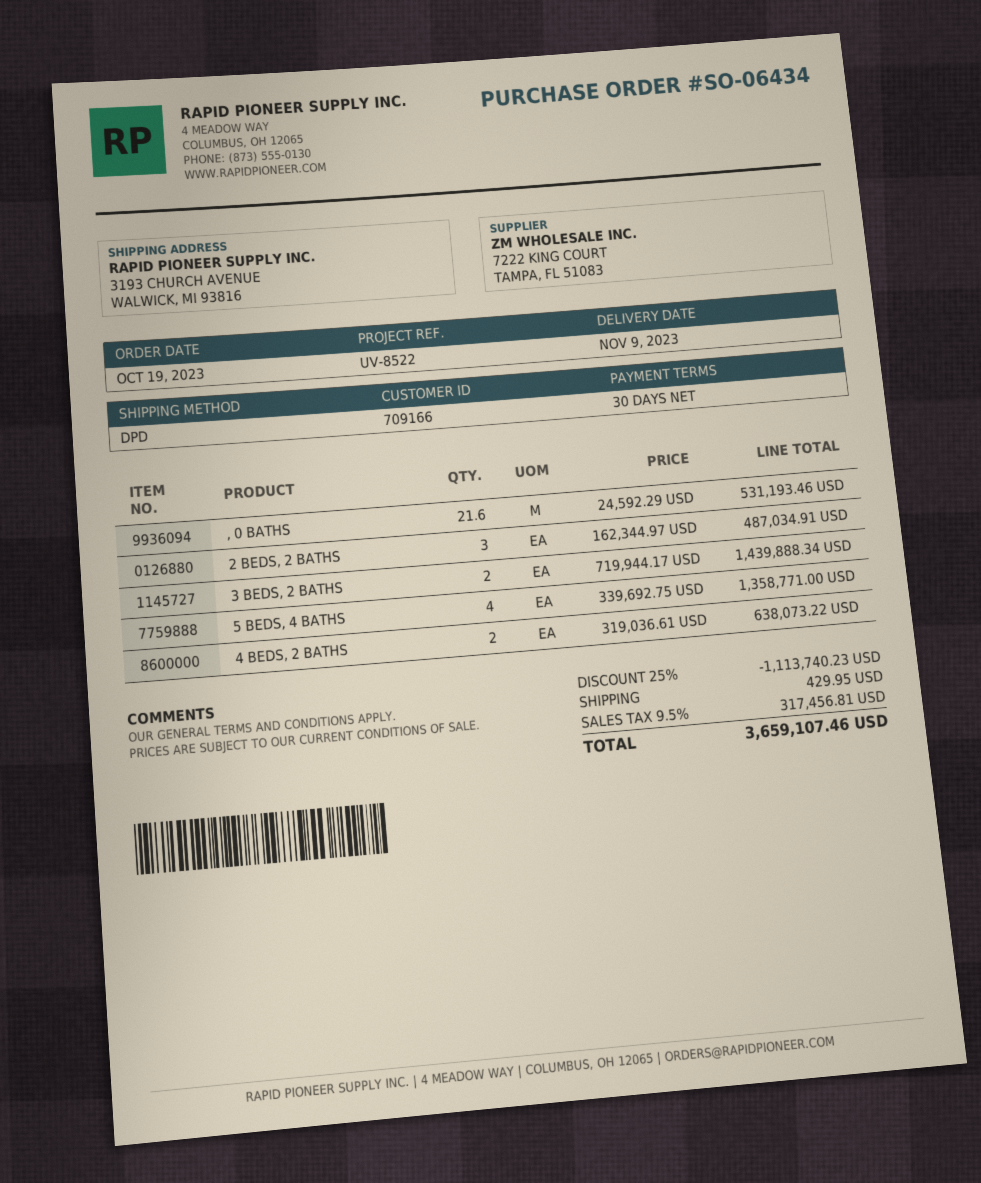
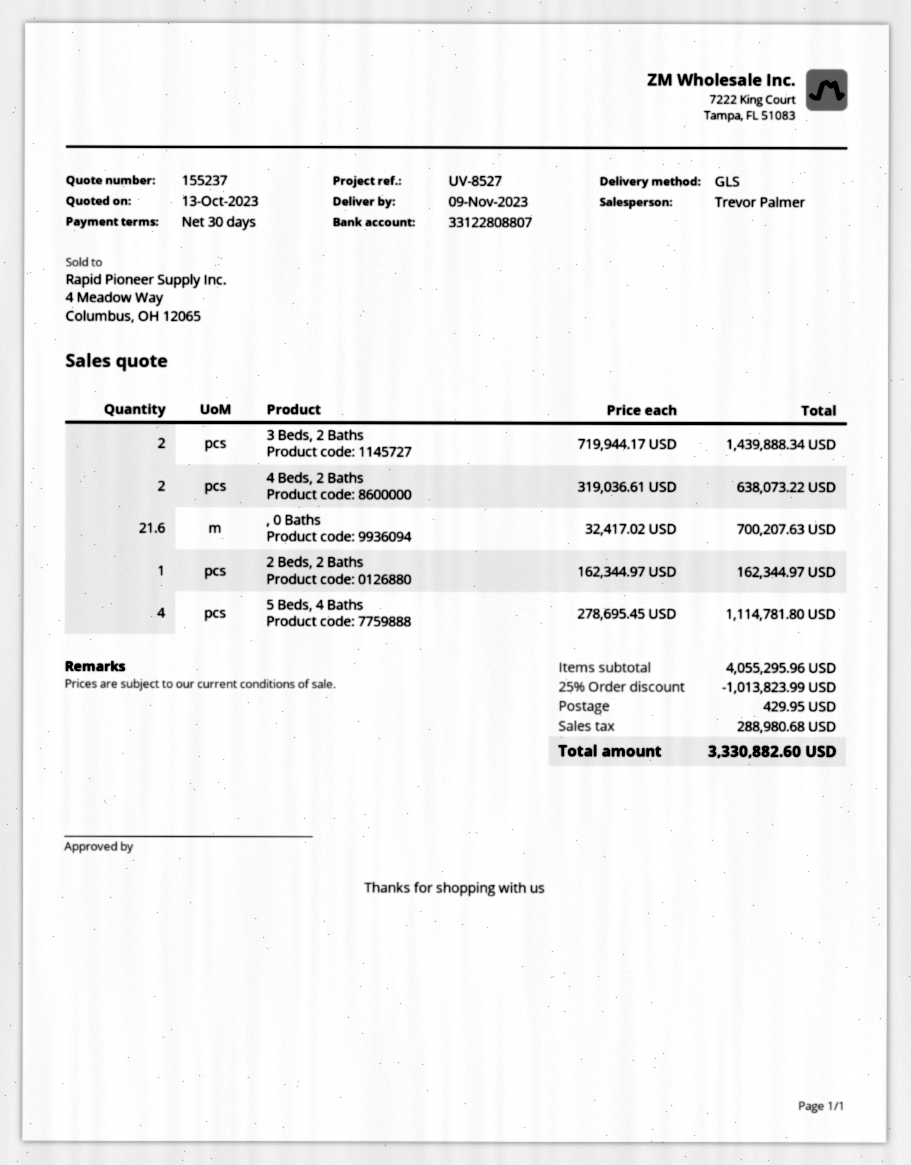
reference: UV-8522 -> UV-8527
shipping method: DPD -> GLS
, 0 BATHS: 21.6 x 24592.29 = 531193.46 -> 21.6 x 32417.02 = 700207.63
2 BEDS, 2 BATHS: 3 x 162344.97 = 487034.91 -> 1 x 162344.97 = 162344.97
5 BEDS, 4 BATHS: 4 x 339692.75 = 1358771.00 -> 4 x 278695.45 = 1114781.80
discount: 25% = 1113740.23 -> 25% = 1013823.99
tax: 317456.81 -> 288980.68
total: 3659107.46 -> 3330882.60

